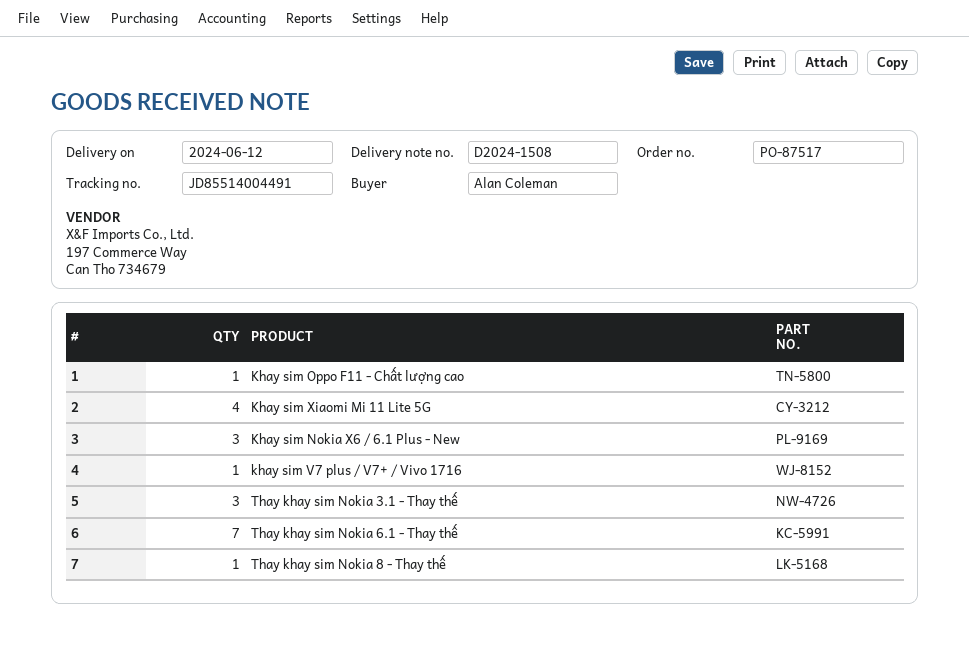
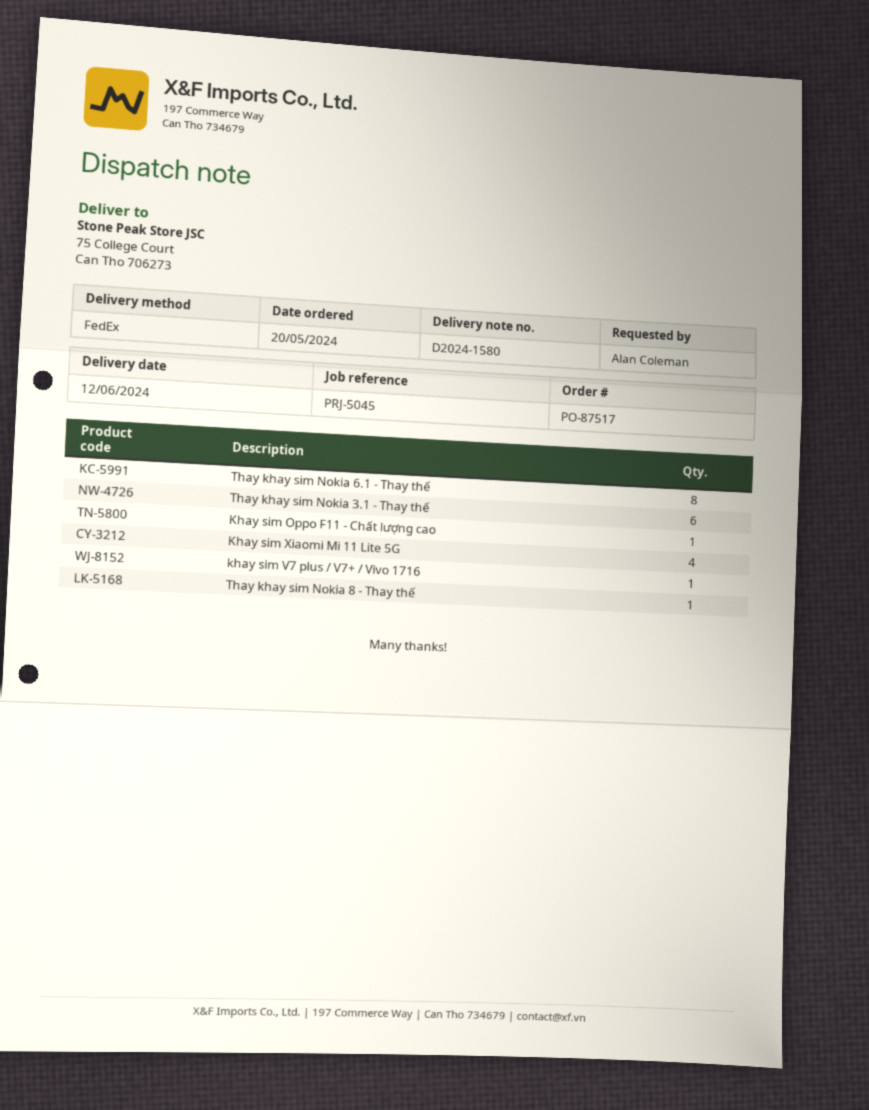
delivery note number: D2024-1508 -> D2024-1580
Khay sim Nokia X6 / 6.1 Plus - New: 3 -> none
Thay khay sim Nokia 3.1 - Thay thế: 3 -> 6
Thay khay sim Nokia 6.1 - Thay thế: 7 -> 8

